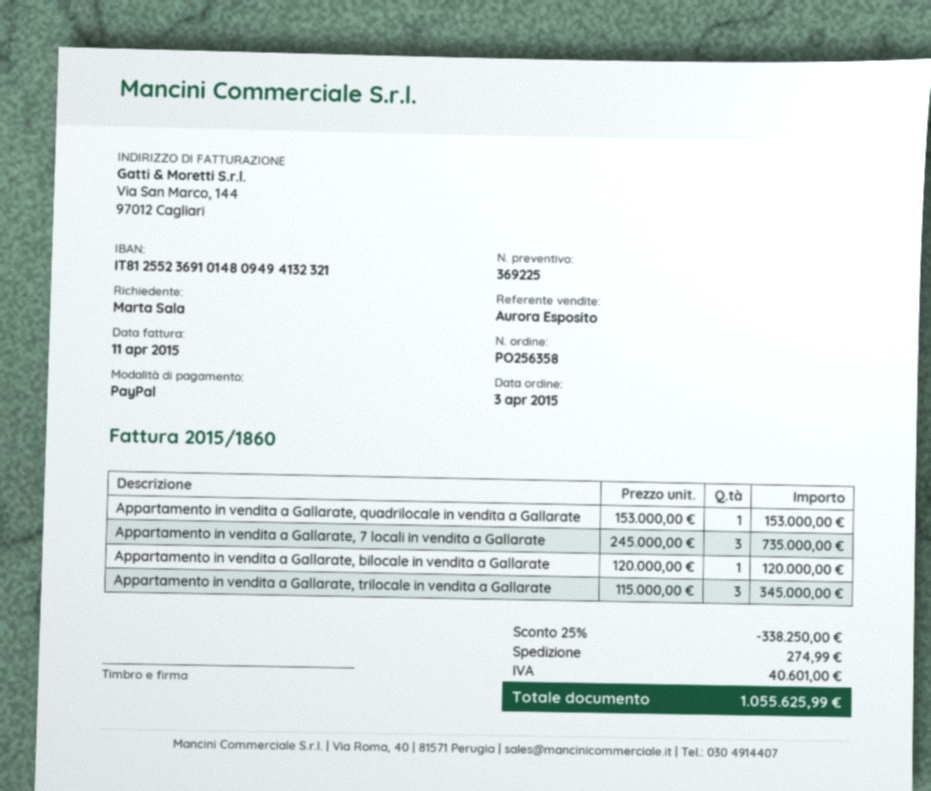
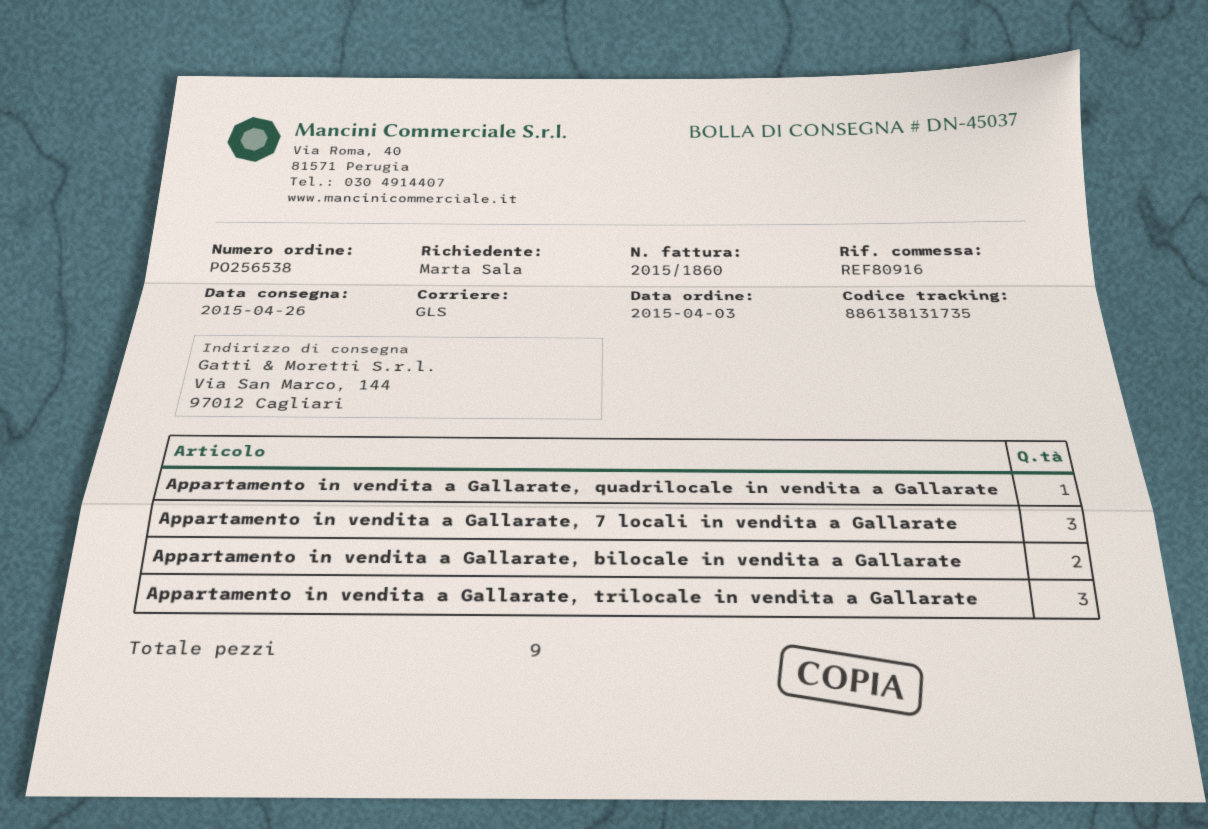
order number: PO256358 -> PO256538
Appartamento in vendita a Gallarate, bilocale in vendita a Gallarate: 1 -> 2

